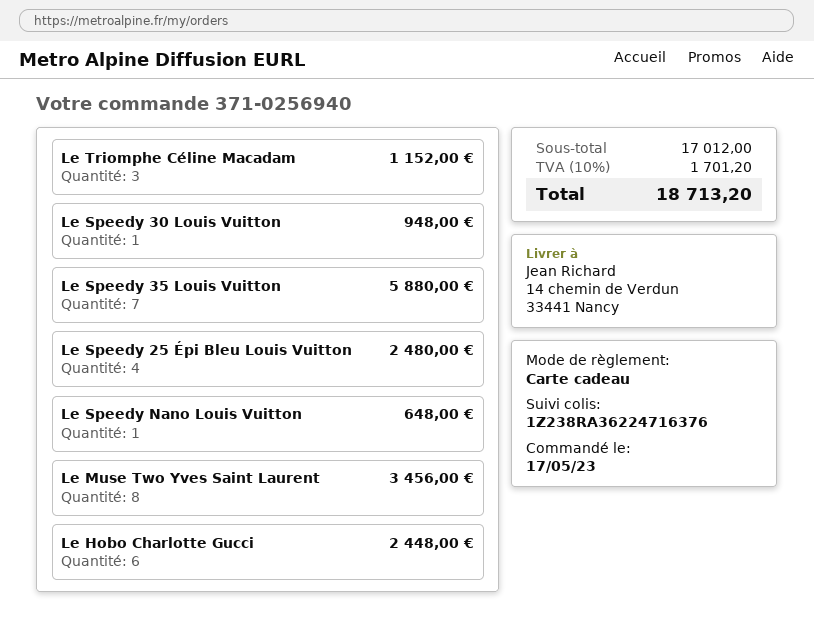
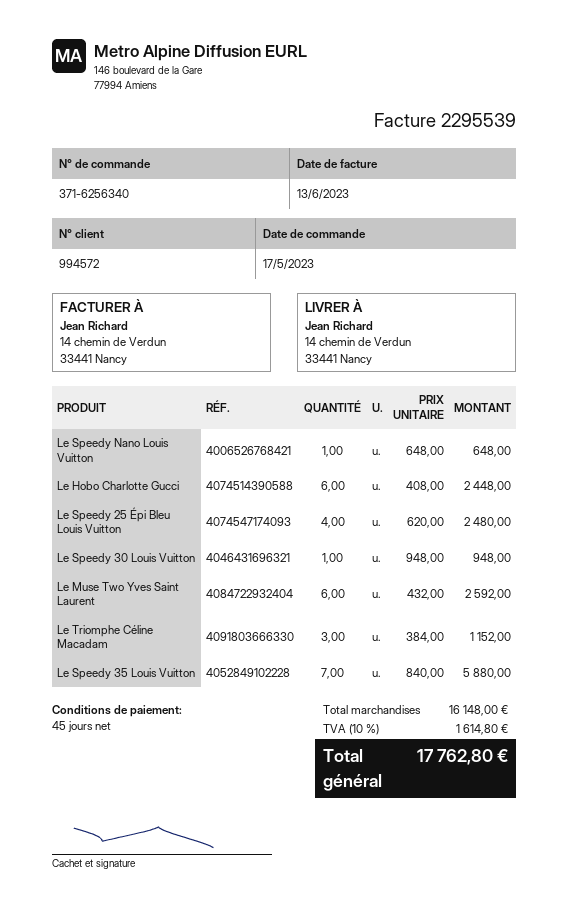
order number: 371-0256940 -> 371-6256340
Le Muse Two Yves Saint Laurent: 8 for 3456.00 -> 6 for 2592.00
subtotal: 17012.00 -> 16148.00
tax: 10% = 1701.20 -> 10% = 1614.80
total: 18713.20 -> 17762.80

